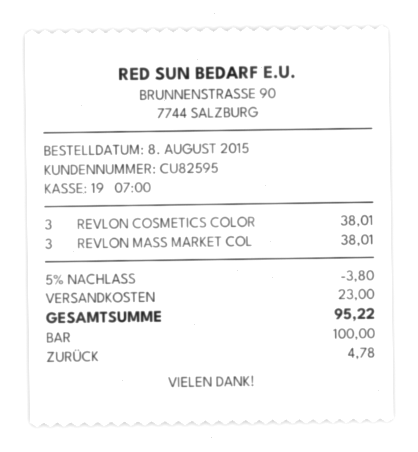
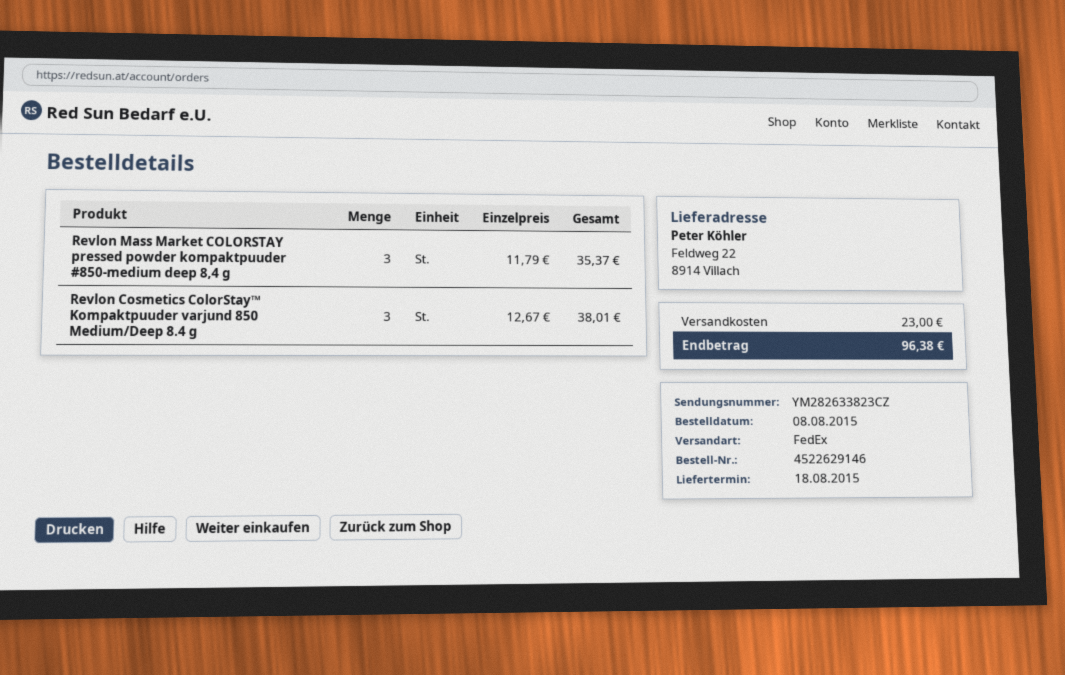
REVLON MASS MARKET COL: 3 for 38.01 -> 3 for 35.37
discount: 5% = 3.80 -> none
total: 95.22 -> 96.38

